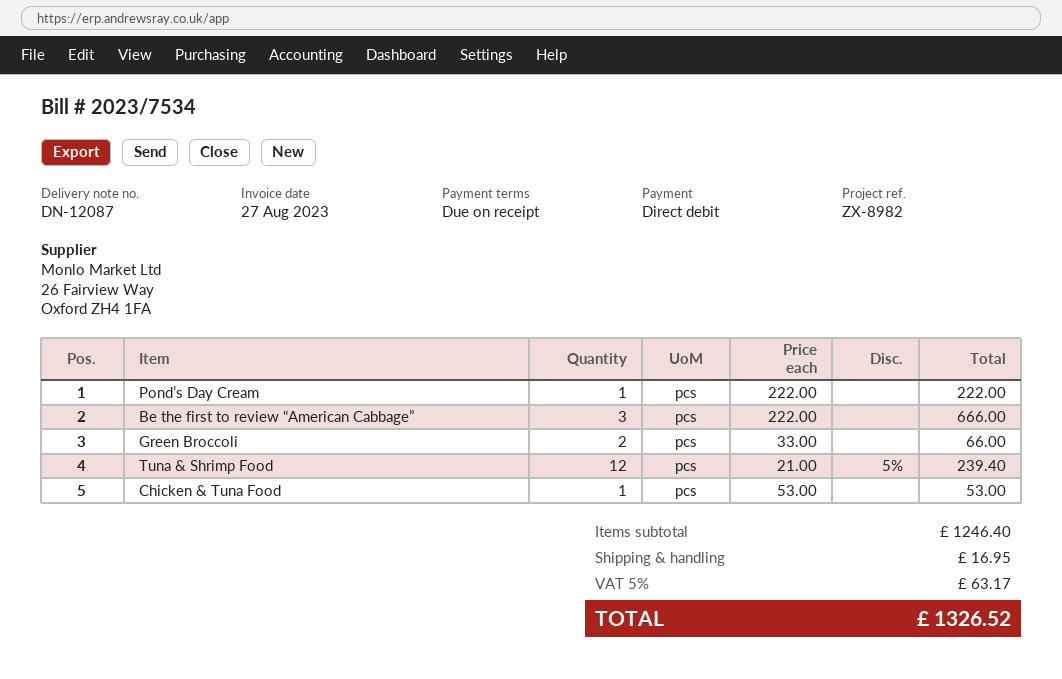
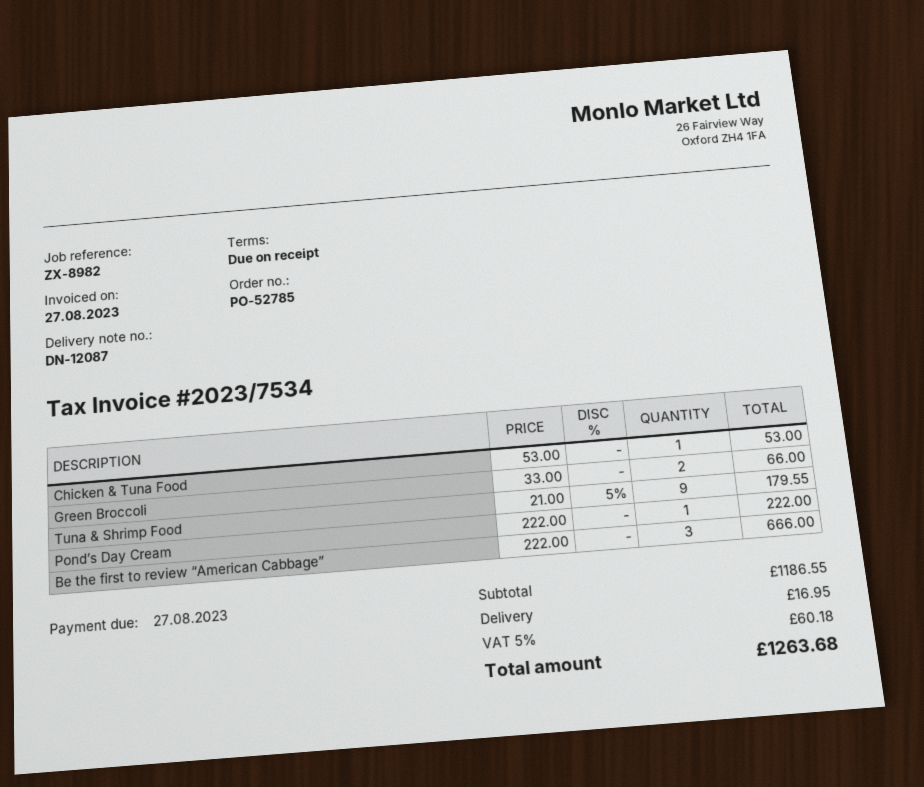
Tuna & Shrimp Food: 12 x 21.00 - 5% = 239.40 -> 9 x 21.00 - 5% = 179.55
subtotal: 1246.40 -> 1186.55
tax: 5% = 63.17 -> 5% = 60.18
total: 1326.52 -> 1263.68

